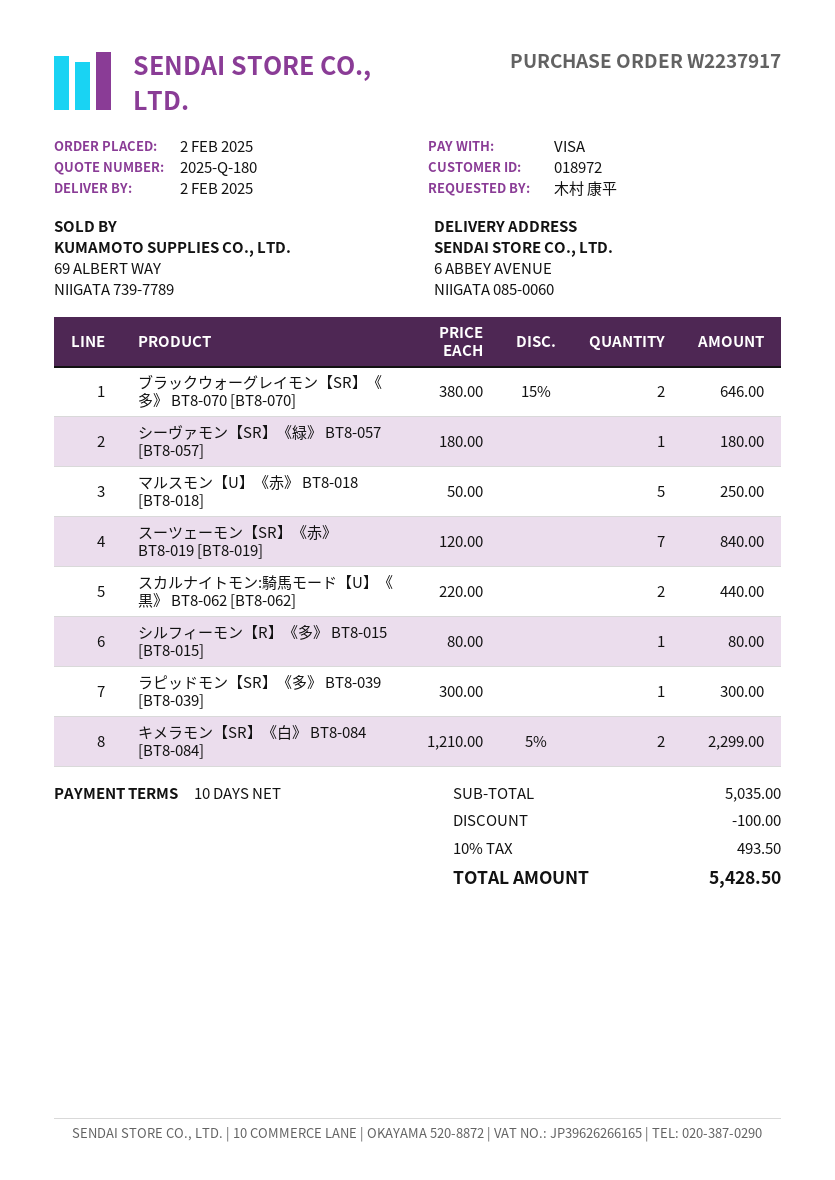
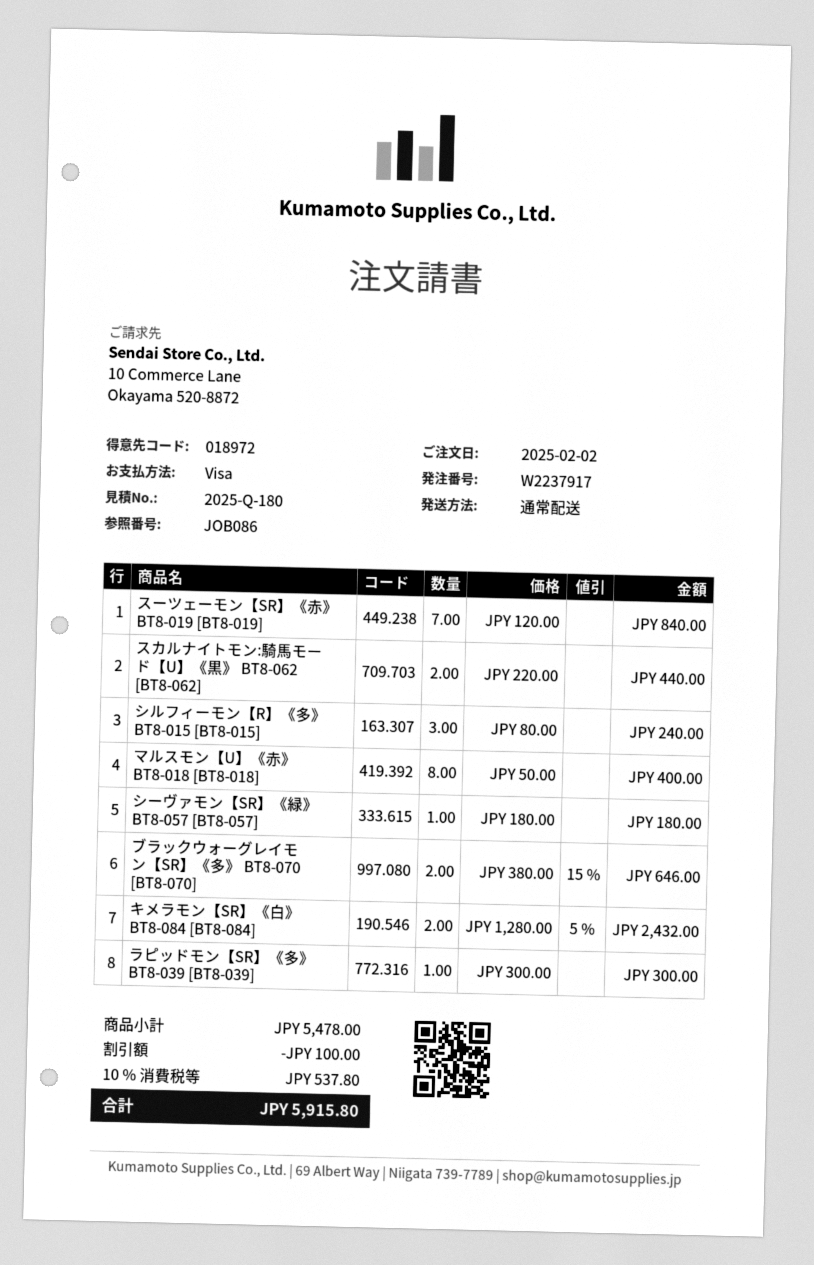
マルスモン【U】《赤》 BT8-018 [BT8-018]: 5 x 50.00 = 250.00 -> 8 x 50.00 = 400.00
シルフィーモン【R】《多》 BT8-015 [BT8-015]: 1 x 80.00 = 80.00 -> 3 x 80.00 = 240.00
キメラモン【SR】《白》 BT8-084 [BT8-084]: 2 x 1210.00 - 5% = 2299.00 -> 2 x 1280.00 - 5% = 2432.00
subtotal: 5035.00 -> 5478.00
tax: 10% = 493.50 -> 10% = 537.80
total: 5428.50 -> 5915.80

